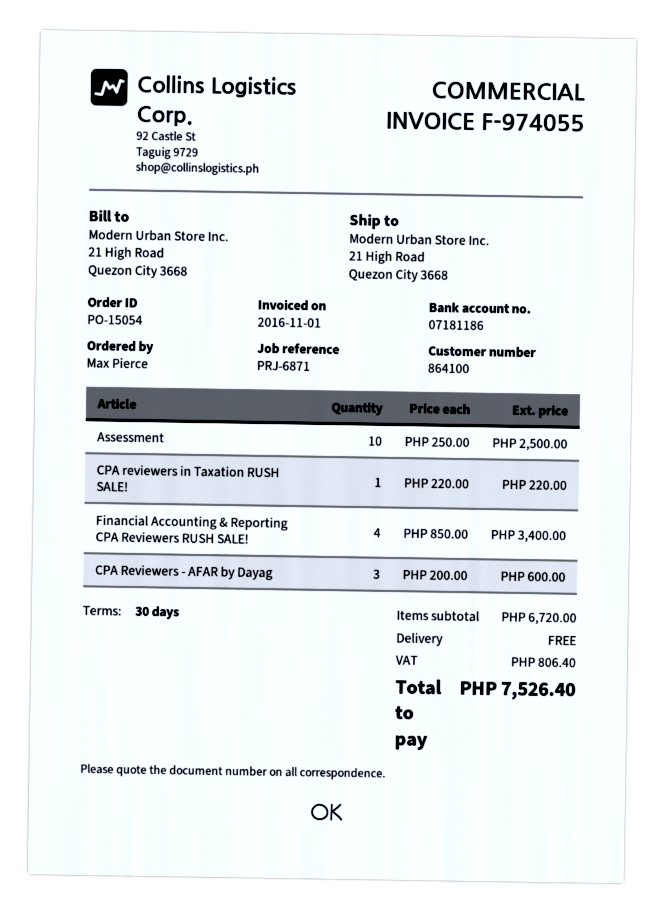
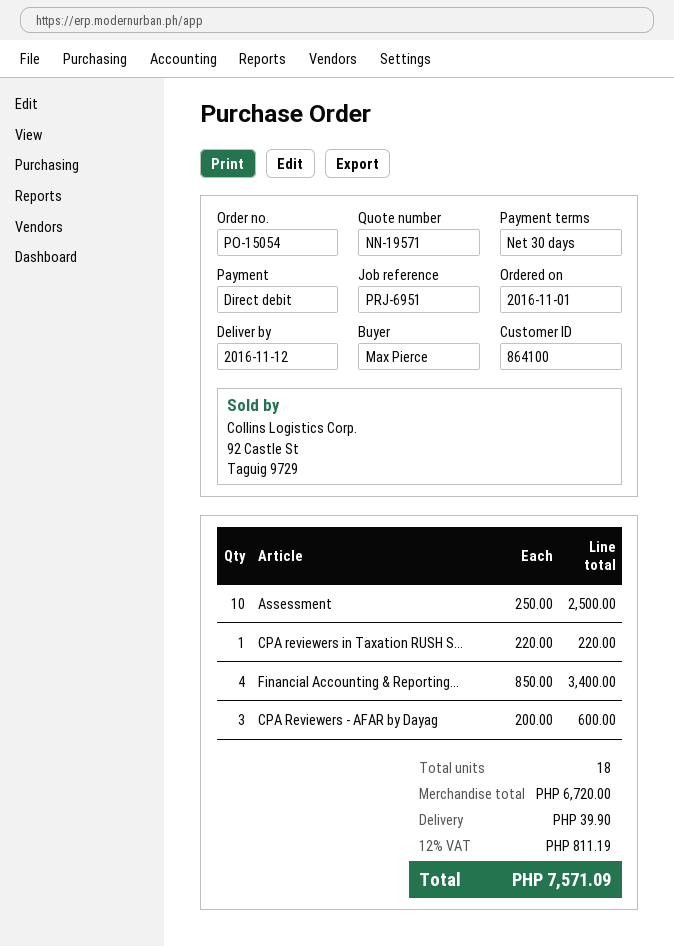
reference: PRJ-6871 -> PRJ-6951
shipping: 0.00 -> 39.90
tax: 806.40 -> 811.19
total: 7526.40 -> 7571.09

